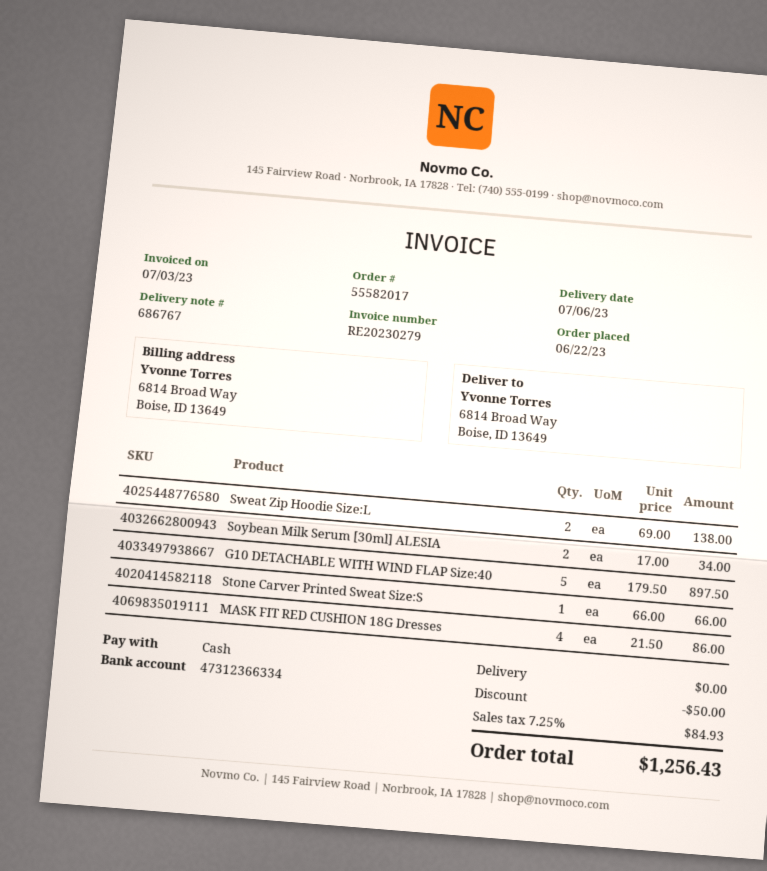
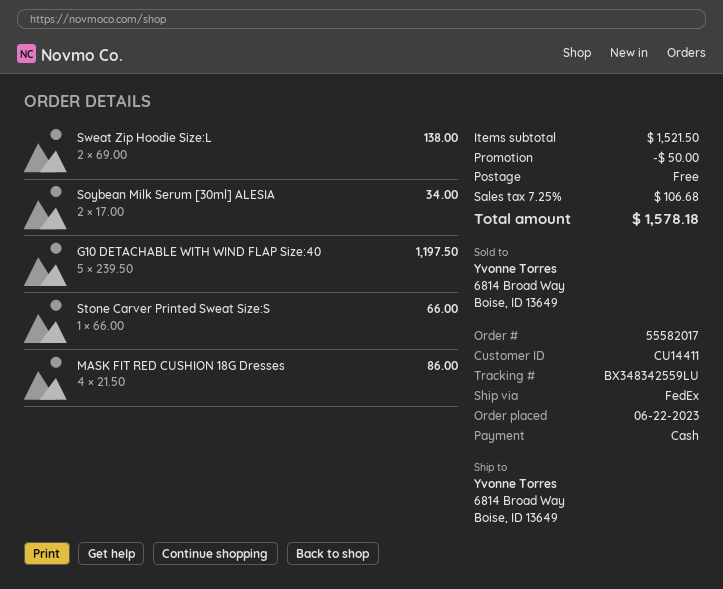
G10 DETACHABLE WITH WIND FLAP Size:40: 5 x 179.50 = 897.50 -> 5 x 239.50 = 1197.50
tax: 7.25% = 84.93 -> 7.25% = 106.68
total: 1256.43 -> 1578.18

